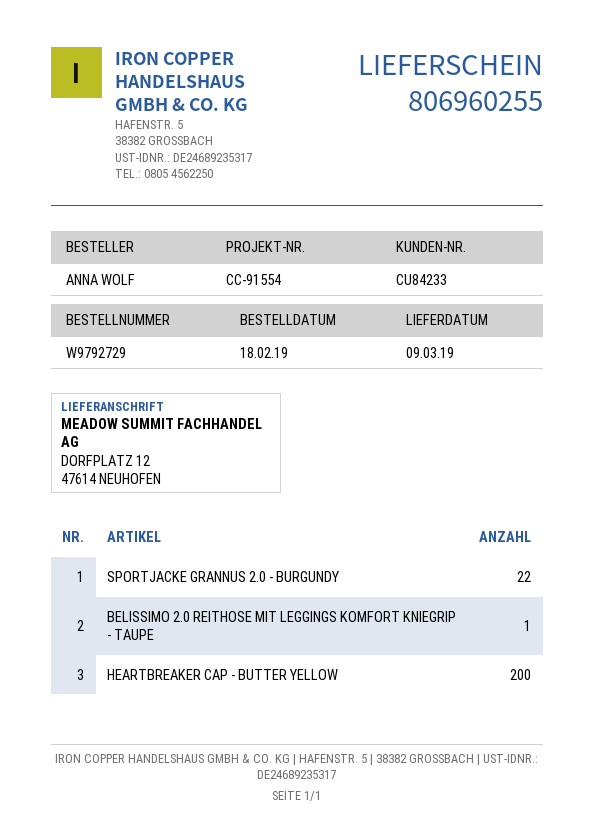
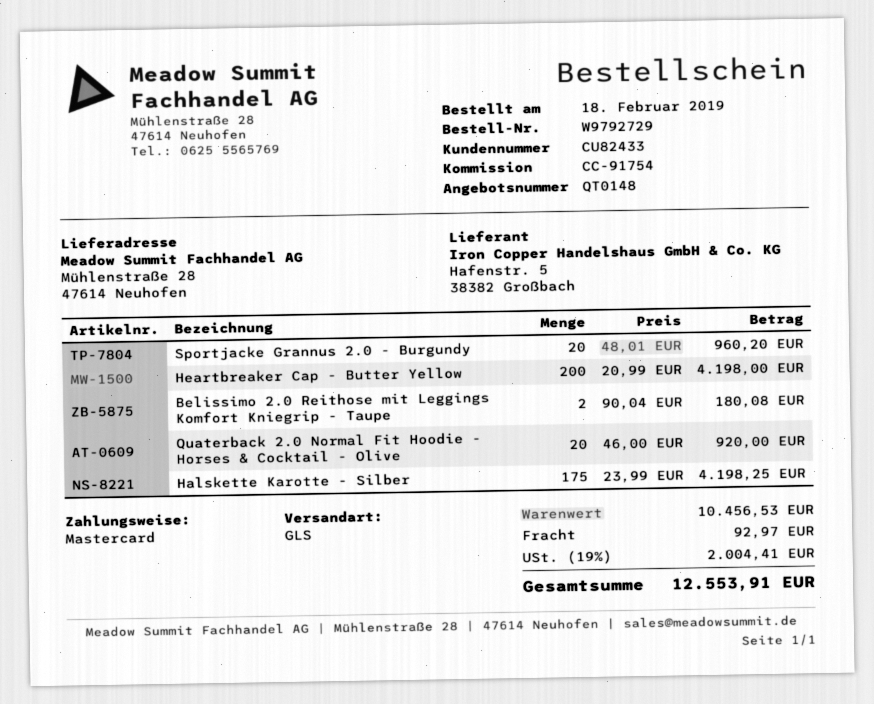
customer number: CU84233 -> CU82433
reference: CC-91554 -> CC-91754
ship to: DORFPLATZ 12, 47614 NEUHOFEN -> Mühlenstraße 28, 47614 Neuhofen
SPORTJACKE GRANNUS 2.0 - BURGUNDY: 22 -> 20
BELISSIMO 2.0 REITHOSE MIT LEGGINGS KOMFORT KNIEGRIP - TAUPE: 1 -> 2
Quaterback 2.0 Normal Fit Hoodie - Horses & Cocktail - Olive: none -> 20
Halskette Karotte - Silber: none -> 175

